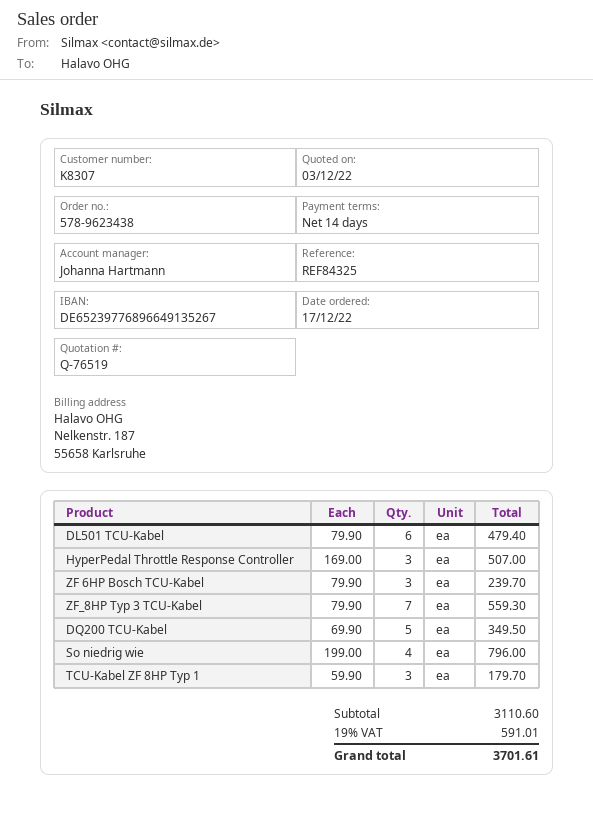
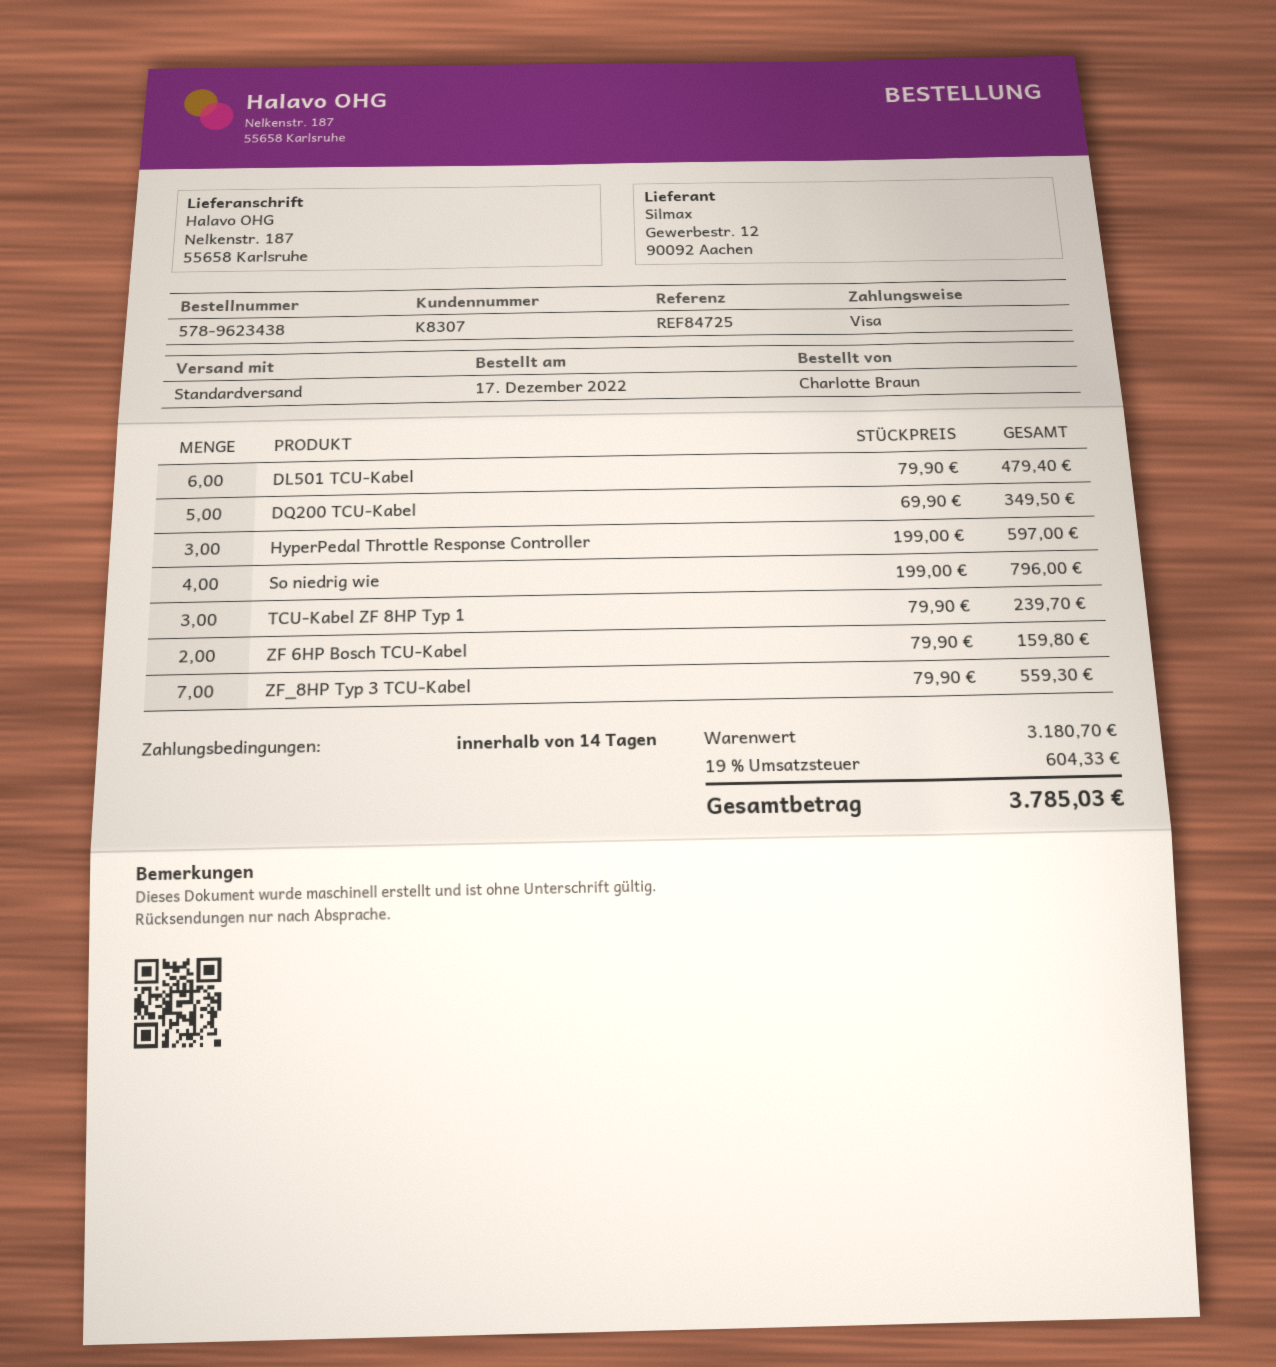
reference: REF84325 -> REF84725
HyperPedal Throttle Response Controller: 3 x 169.00 = 507.00 -> 3 x 199.00 = 597.00
ZF 6HP Bosch TCU-Kabel: 3 x 79.90 = 239.70 -> 2 x 79.90 = 159.80
TCU-Kabel ZF 8HP Typ 1: 3 x 59.90 = 179.70 -> 3 x 79.90 = 239.70
subtotal: 3110.60 -> 3180.70
tax: 19% = 591.01 -> 19% = 604.33
total: 3701.61 -> 3785.03

